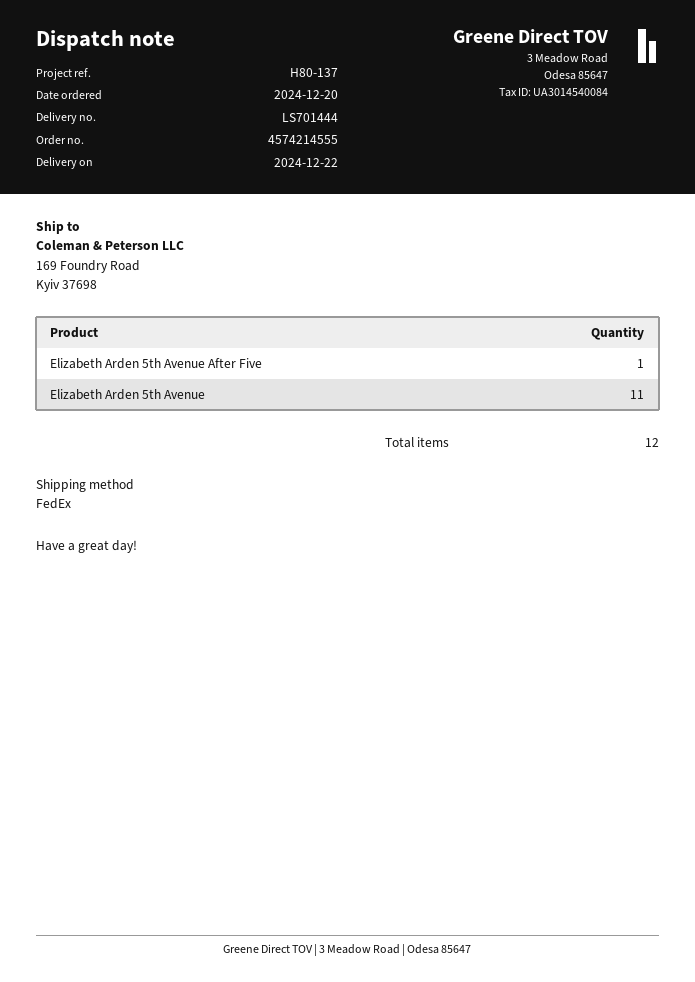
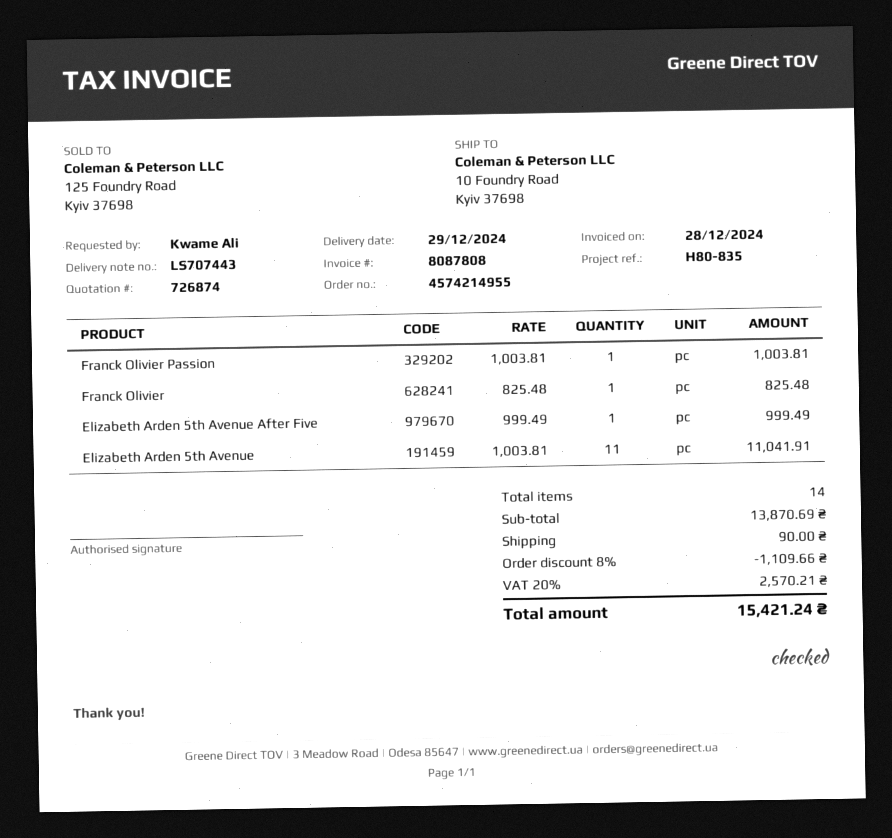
order number: 4574214555 -> 4574214955
delivery note number: LS701444 -> LS707443
delivery date: 2024-12-22 -> 2024-12-29
reference: H80-137 -> H80-835
ship to: 169 Foundry Road, Kyiv 37698 -> 10 Foundry Road, Kyiv 37698
Franck Olivier Passion: none -> 1
Franck Olivier: none -> 1
total quantity: 12 -> 14

